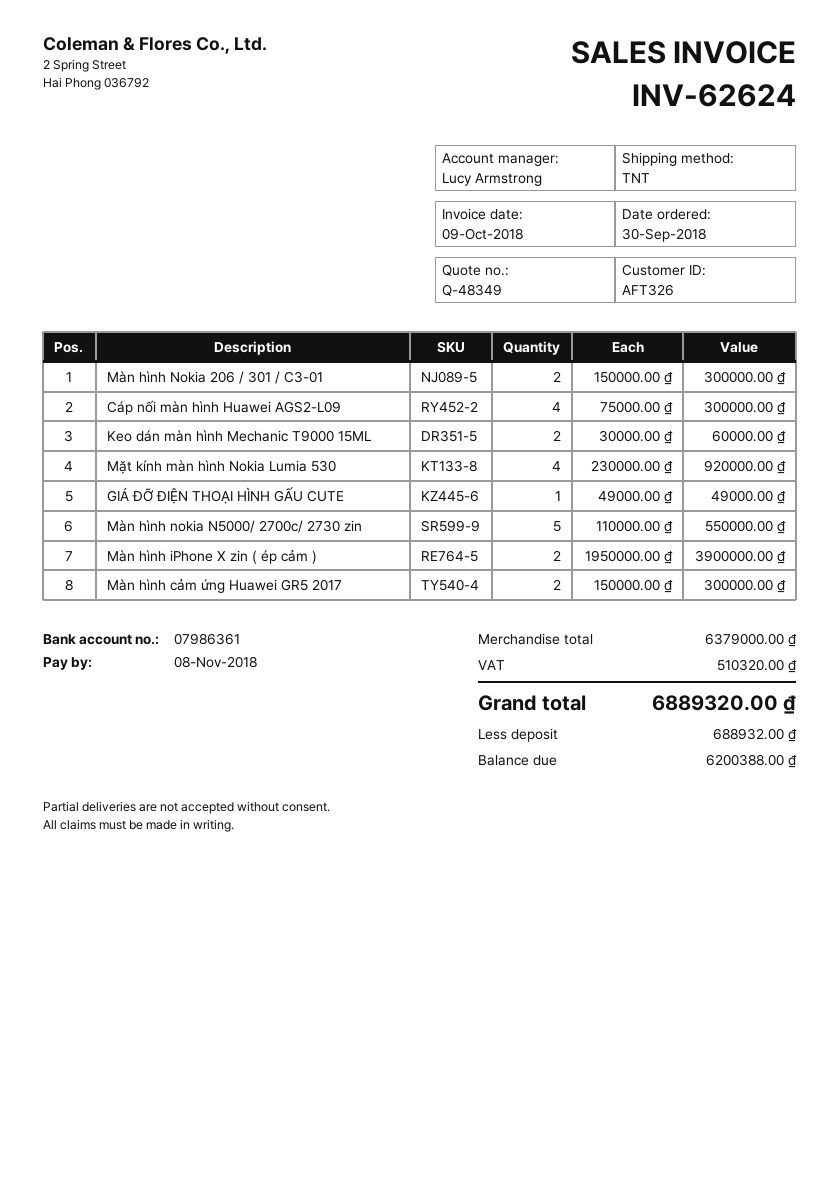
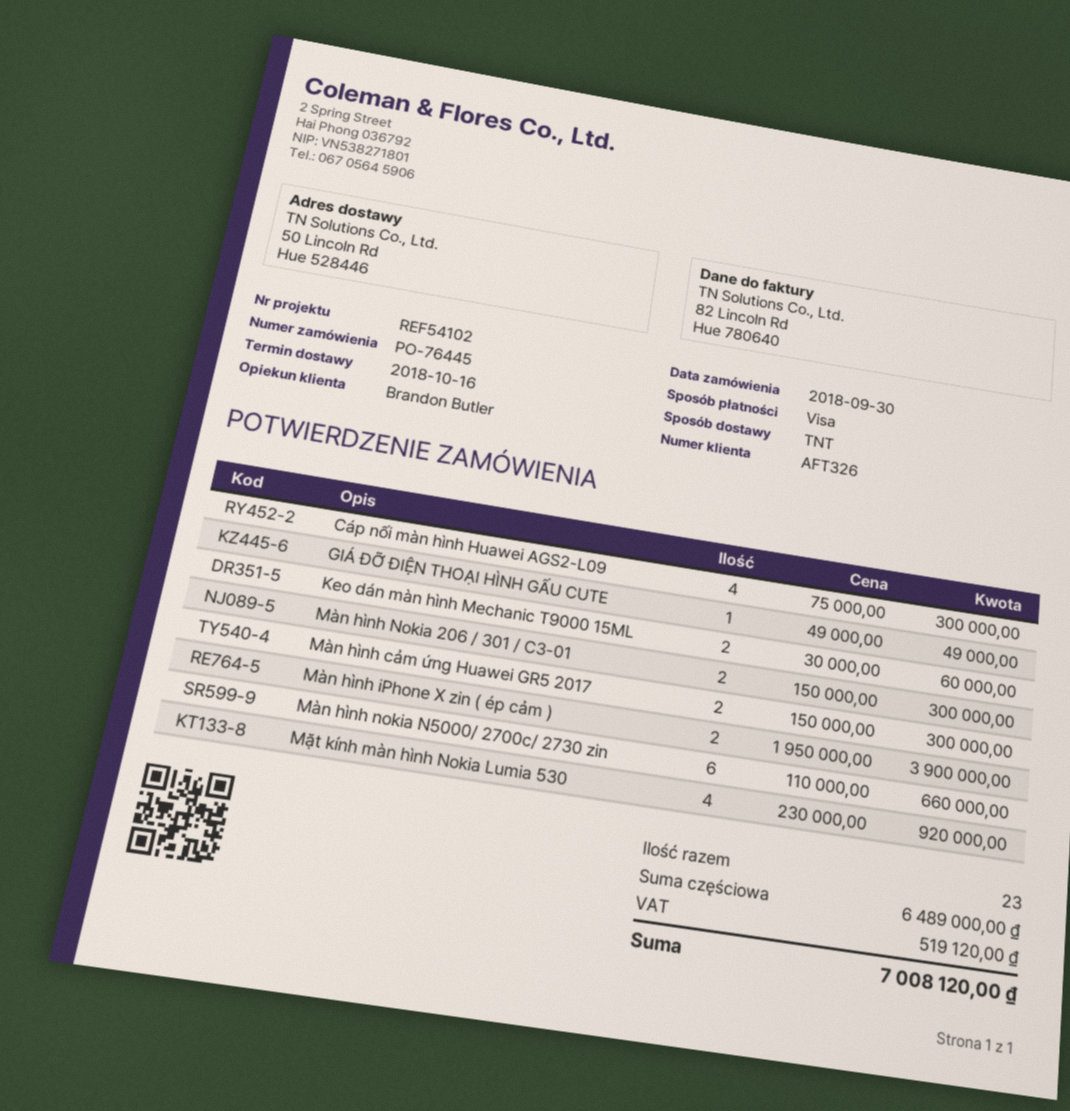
sales rep: Lucy Armstrong -> Brandon Butler
Màn hình nokia N5000/ 2700c/ 2730 zin: 5 x 110000.00 = 550000.00 -> 6 x 110000.00 = 660000.00
subtotal: 6379000.00 -> 6489000.00
tax: 510320.00 -> 519120.00
total: 6889320.00 -> 7008120.00

